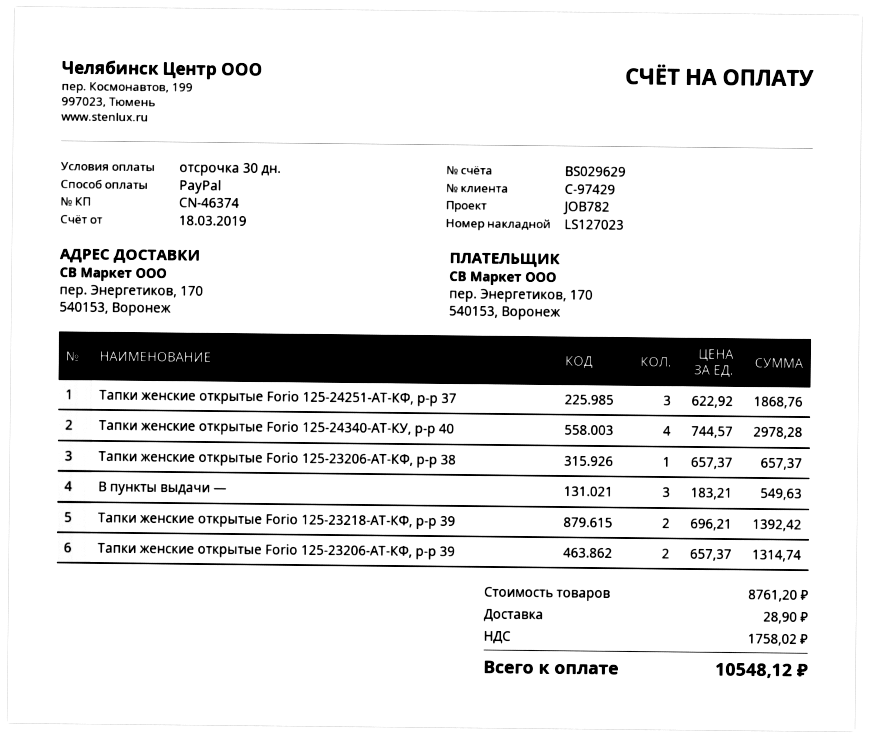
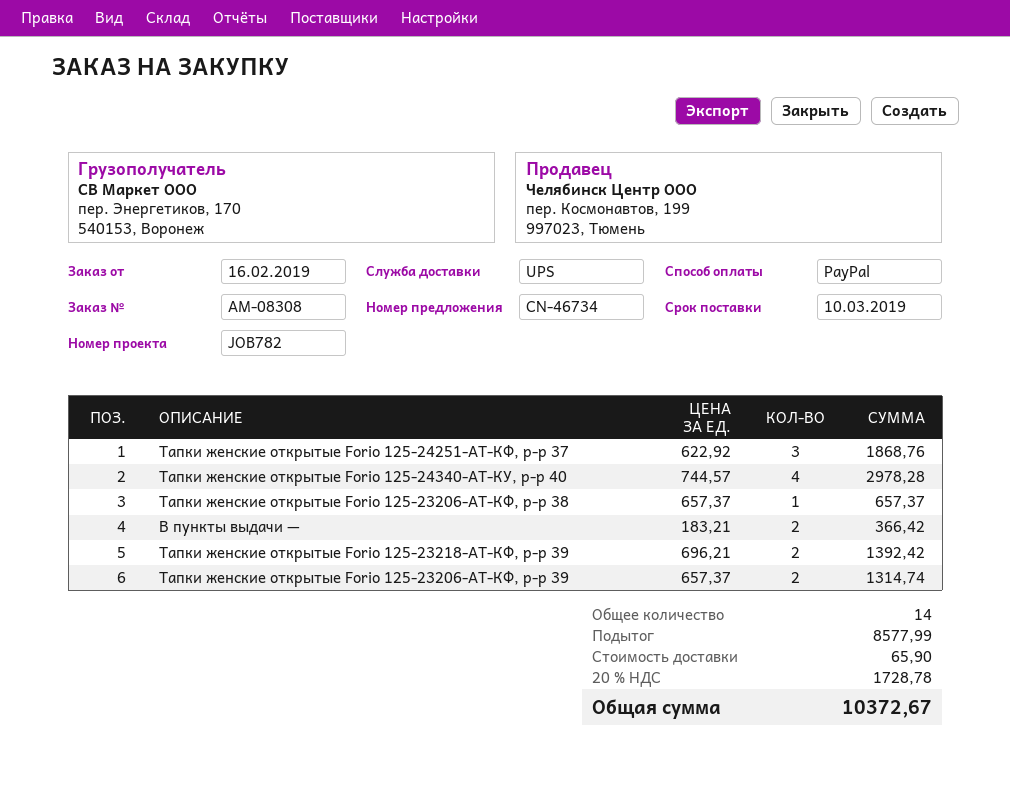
quote number: CN-46374 -> CN-46734
В пункты выдачи —: 3 x 183.21 = 549.63 -> 2 x 183.21 = 366.42
subtotal: 8761.20 -> 8577.99
shipping: 28.90 -> 65.90
tax: 1758.02 -> 1728.78
total: 10548.12 -> 10372.67

